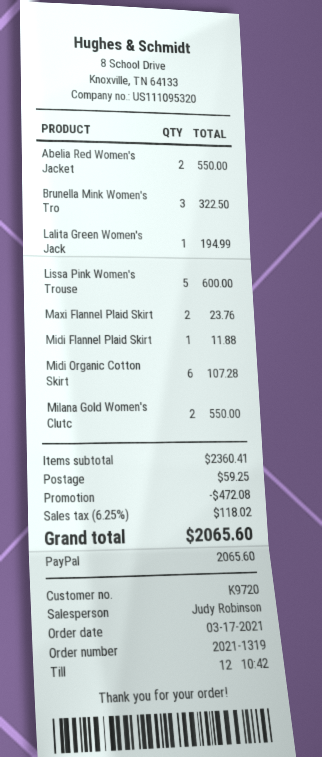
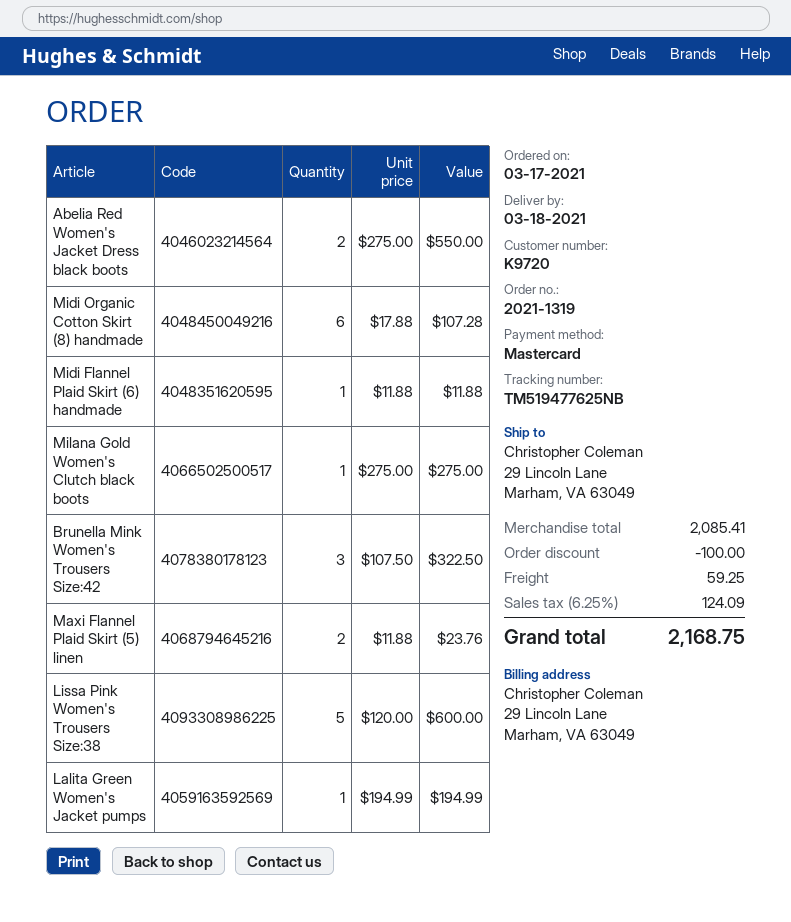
payment method: PayPal -> Mastercard
Milana Gold Women's Clutc: 2 for 550.00 -> 1 for 275.00
subtotal: 2360.41 -> 2085.41
discount: 472.08 -> 100.00
tax: 6.25% = 118.02 -> 6.25% = 124.09
total: 2065.60 -> 2168.75

